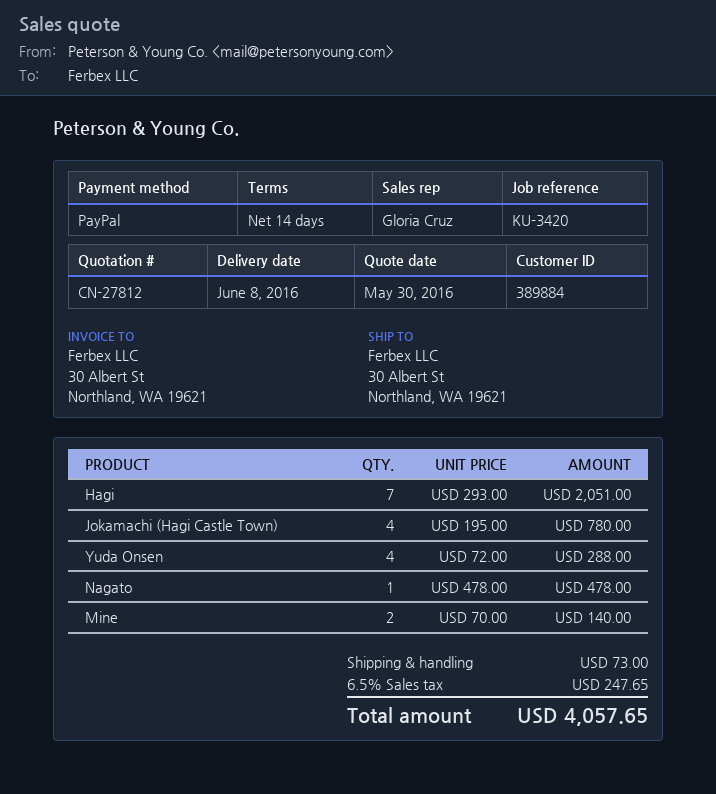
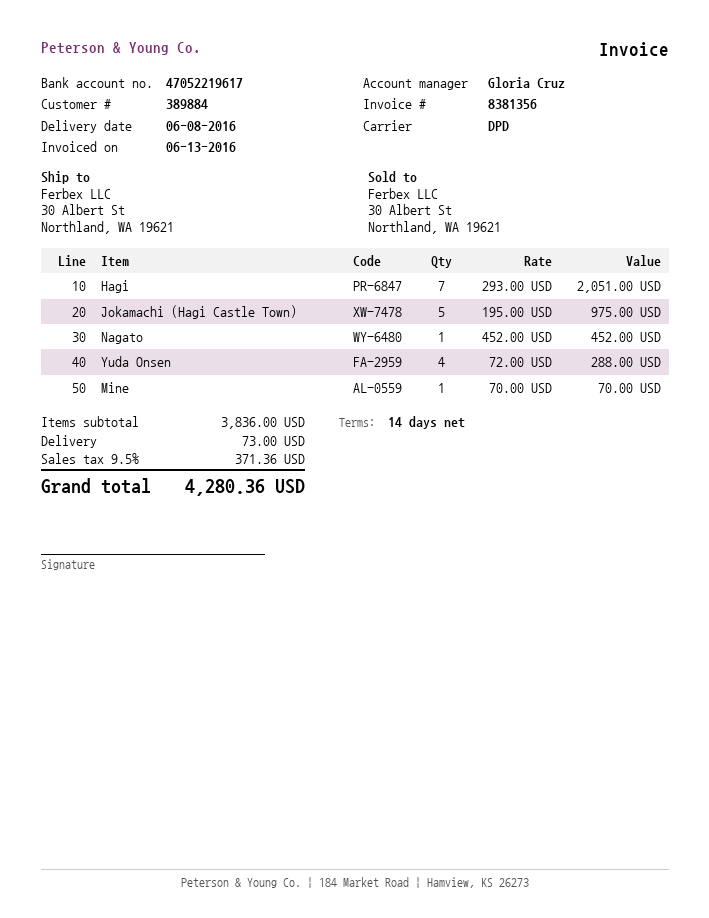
Jokamachi (Hagi Castle Town): 4 x 195.00 = 780.00 -> 5 x 195.00 = 975.00
Nagato: 1 x 478.00 = 478.00 -> 1 x 452.00 = 452.00
Mine: 2 x 70.00 = 140.00 -> 1 x 70.00 = 70.00
tax: 6.5% = 247.65 -> 9.5% = 371.36
total: 4057.65 -> 4280.36

